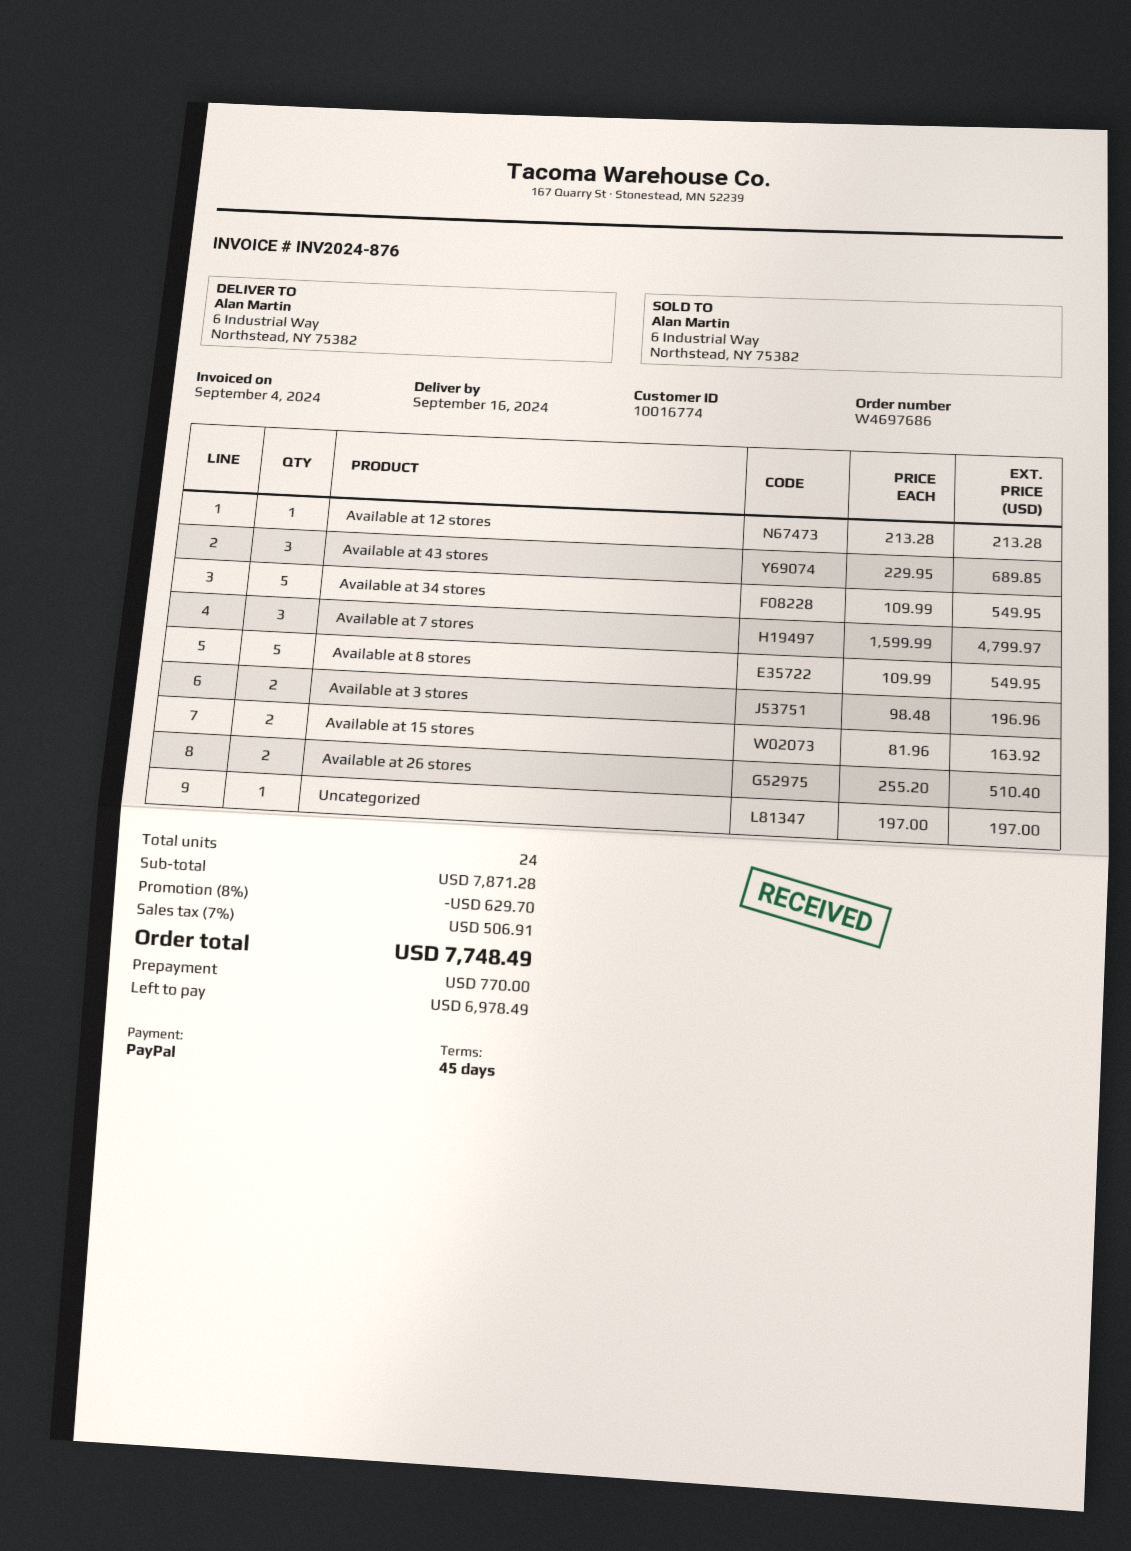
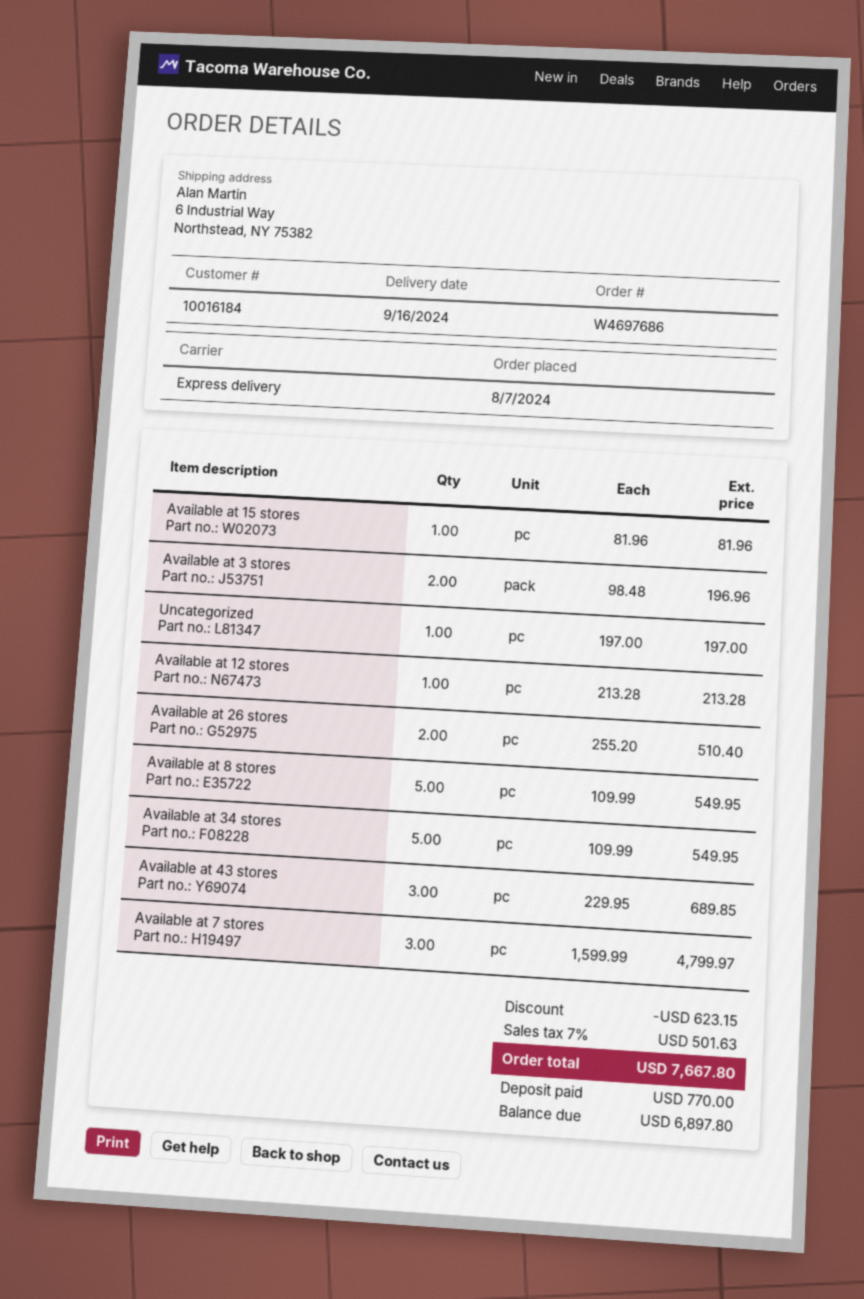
customer number: 10016774 -> 10016184
Available at 15 stores: 2 x 81.96 = 163.92 -> 1 x 81.96 = 81.96
discount: 629.70 -> 623.15
tax: 7% = 506.91 -> 7% = 501.63
total: 7748.49 -> 7667.80
balance: 6978.49 -> 6897.80

